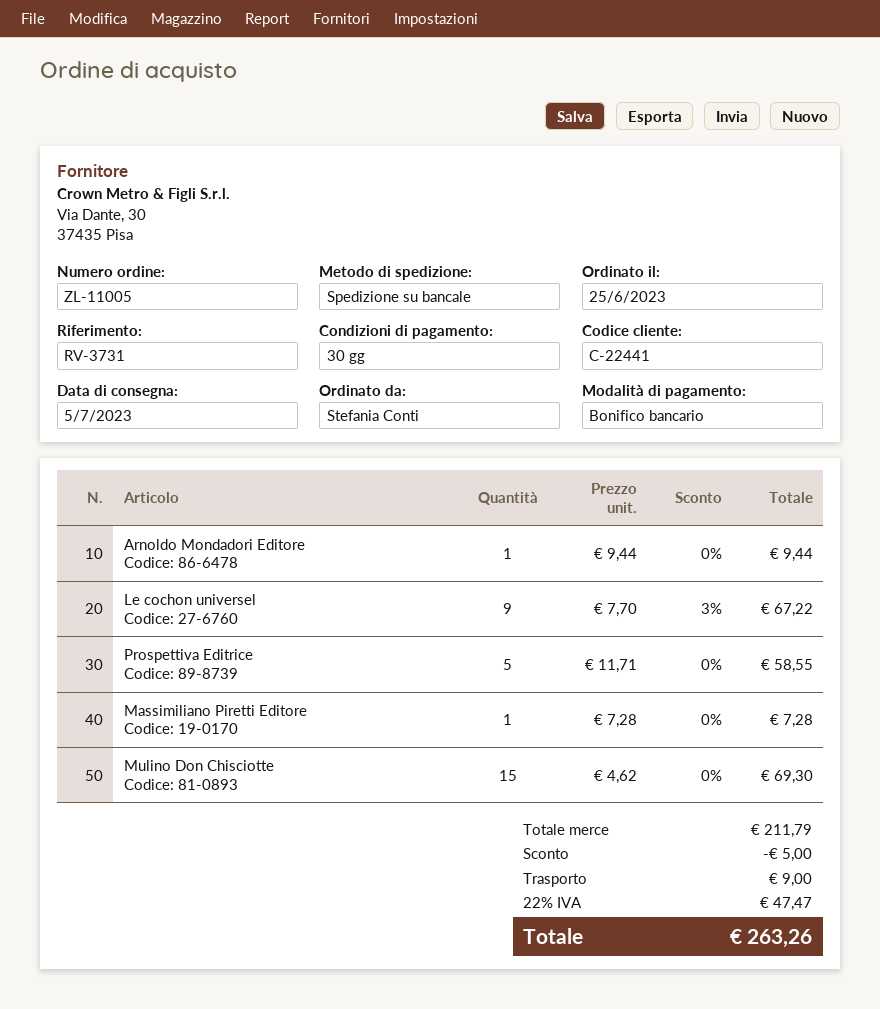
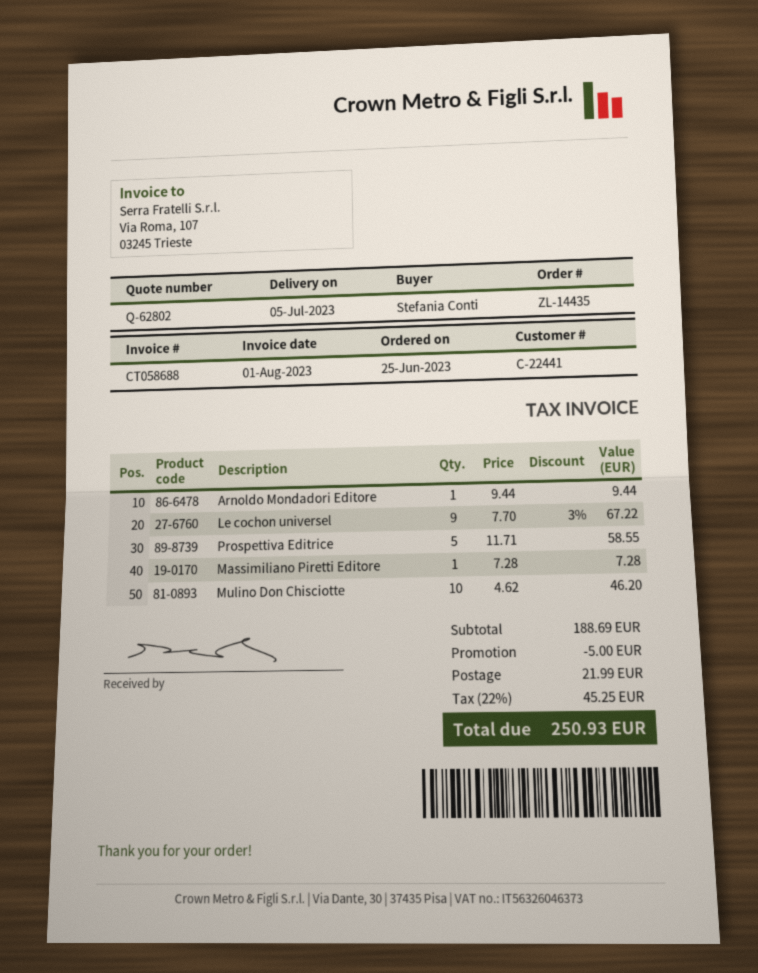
order number: ZL-11005 -> ZL-14435
Mulino Don Chisciotte: 15 x 4.62 = 69.30 -> 10 x 4.62 = 46.20
subtotal: 211.79 -> 188.69
shipping: 9.00 -> 21.99
tax: 22% = 47.47 -> 22% = 45.25
total: 263.26 -> 250.93

